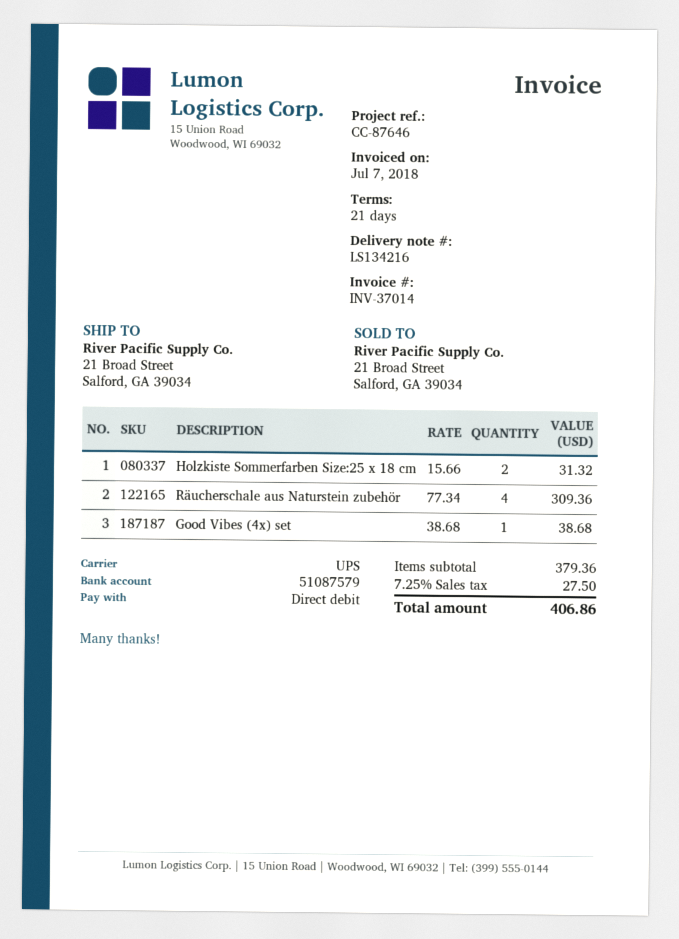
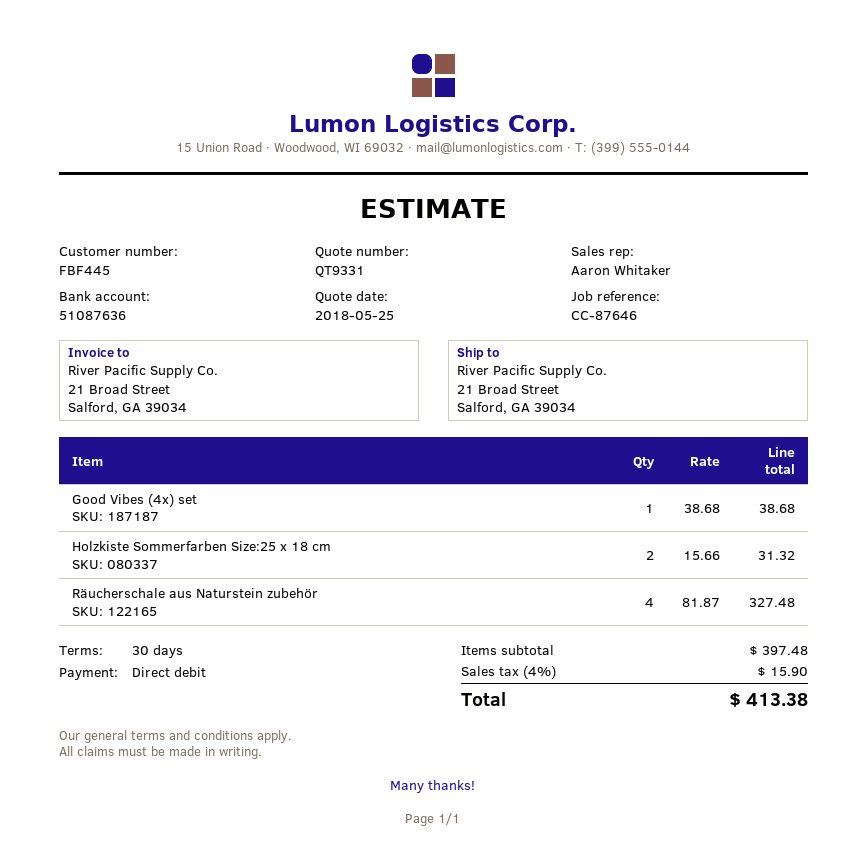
payment terms: 21 days -> 30 days
bank account: 51087579 -> 51087636
Räucherschale aus Naturstein zubehör: 4 x 77.34 = 309.36 -> 4 x 81.87 = 327.48
subtotal: 379.36 -> 397.48
tax: 7.25% = 27.50 -> 4% = 15.90
total: 406.86 -> 413.38

